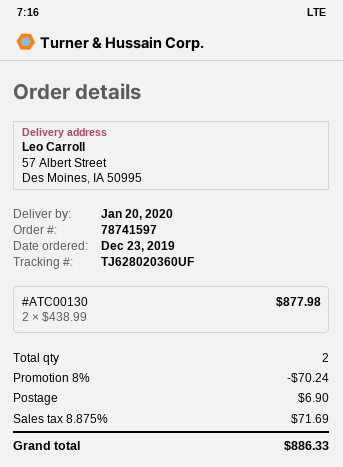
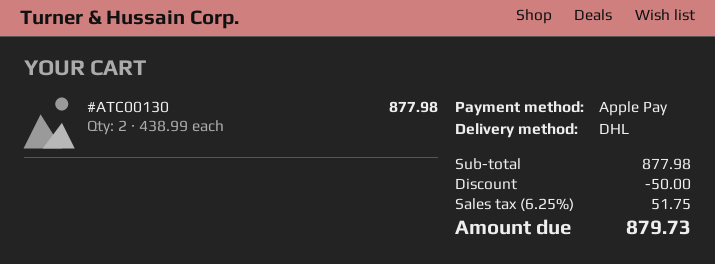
discount: 70.24 -> 50.00
shipping: 6.90 -> none
tax: 8.875% = 71.69 -> 6.25% = 51.75
total: 886.33 -> 879.73

